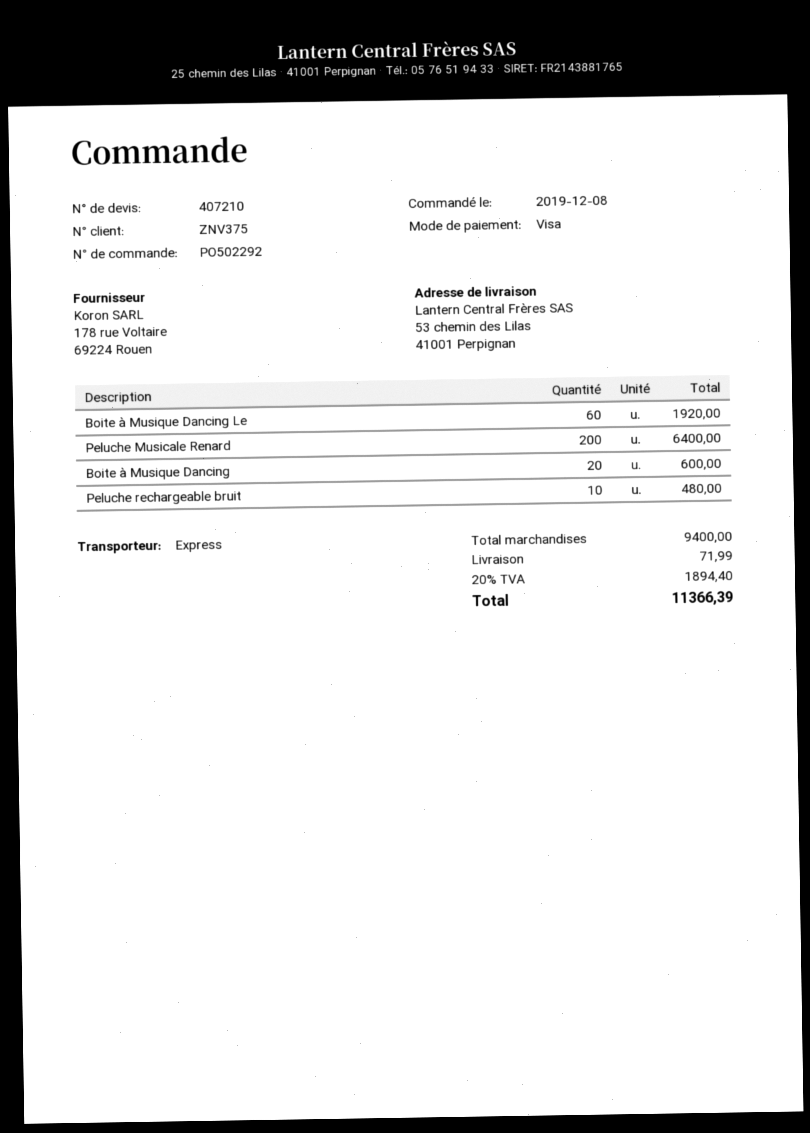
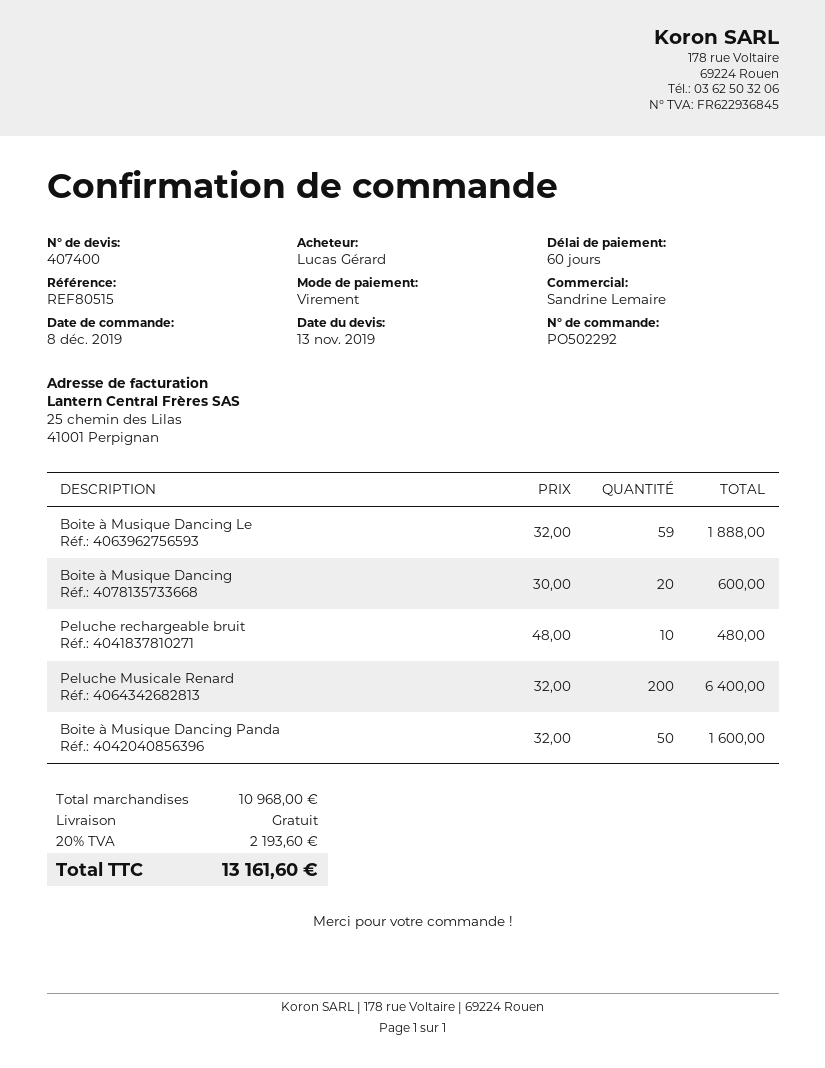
quote number: 407210 -> 407400
payment method: Visa -> bank transfer
Boite à Musique Dancing Le: 60 for 1920.00 -> 59 for 1888.00
Boite à Musique Dancing Panda: none -> 50 for 1600.00
subtotal: 9400.00 -> 10968.00
shipping: 71.99 -> 0.00
tax: 20% = 1894.40 -> 20% = 2193.60
total: 11366.39 -> 13161.60

